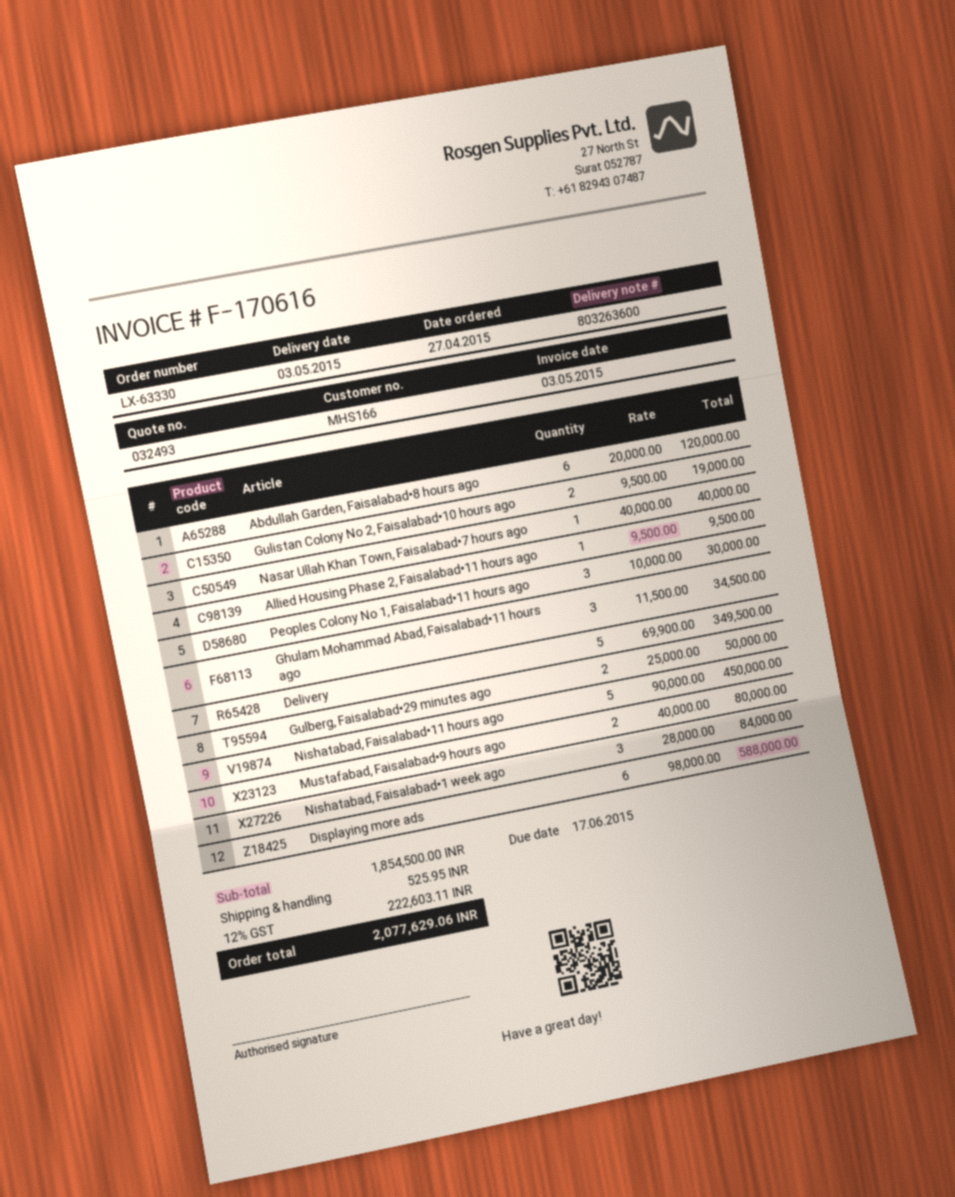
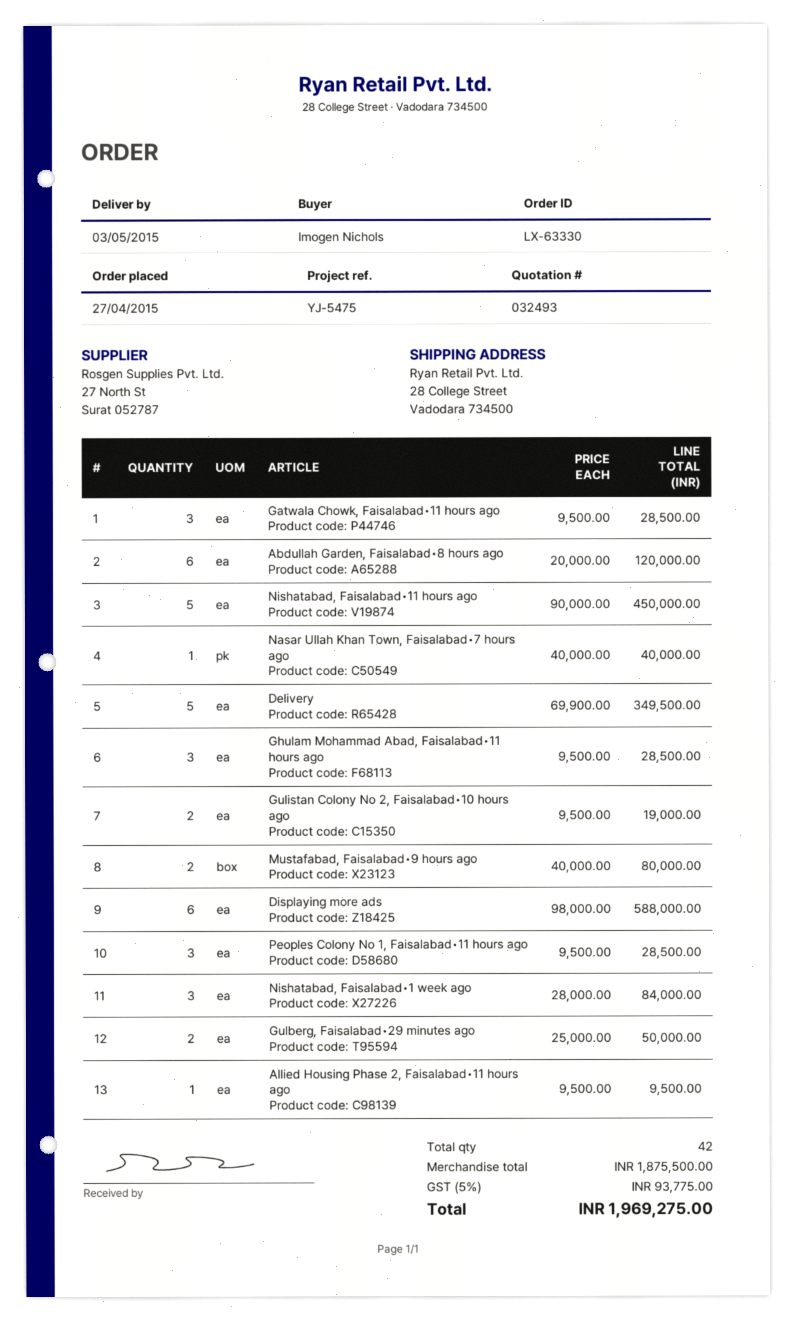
Peoples Colony No 1, Faisalabad•11 hours ago: 3 x 10000.00 = 30000.00 -> 3 x 9500.00 = 28500.00
Ghulam Mohammad Abad, Faisalabad•11 hours ago: 3 x 11500.00 = 34500.00 -> 3 x 9500.00 = 28500.00
Gatwala Chowk, Faisalabad•11 hours ago: none -> 3 x 9500.00 = 28500.00
subtotal: 1854500.00 -> 1875500.00
shipping: 525.95 -> none
tax: 12% = 222603.11 -> 5% = 93775.00
total: 2077629.06 -> 1969275.00

